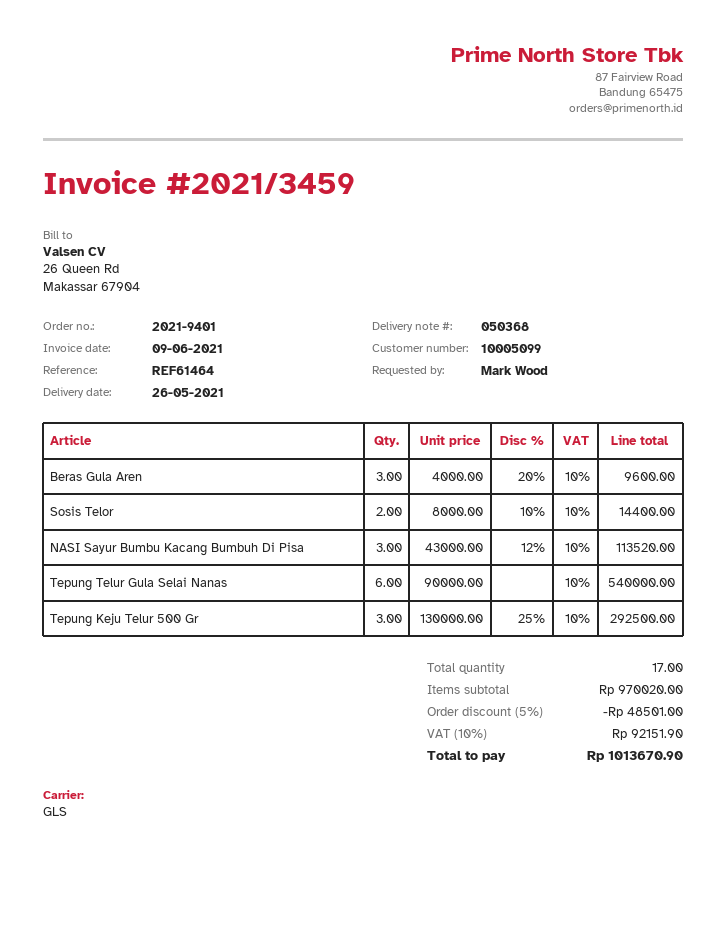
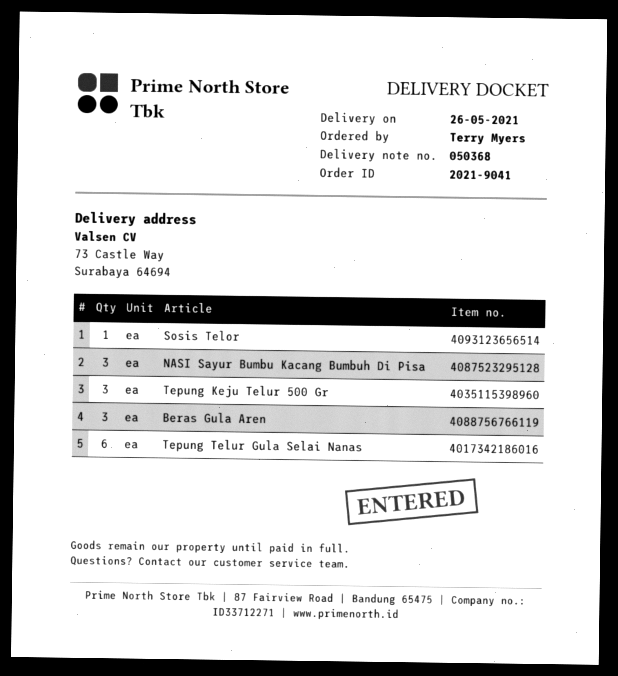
order number: 2021-9401 -> 2021-9041
ordered by: Mark Wood -> Terry Myers
Sosis Telor: 2 -> 1

